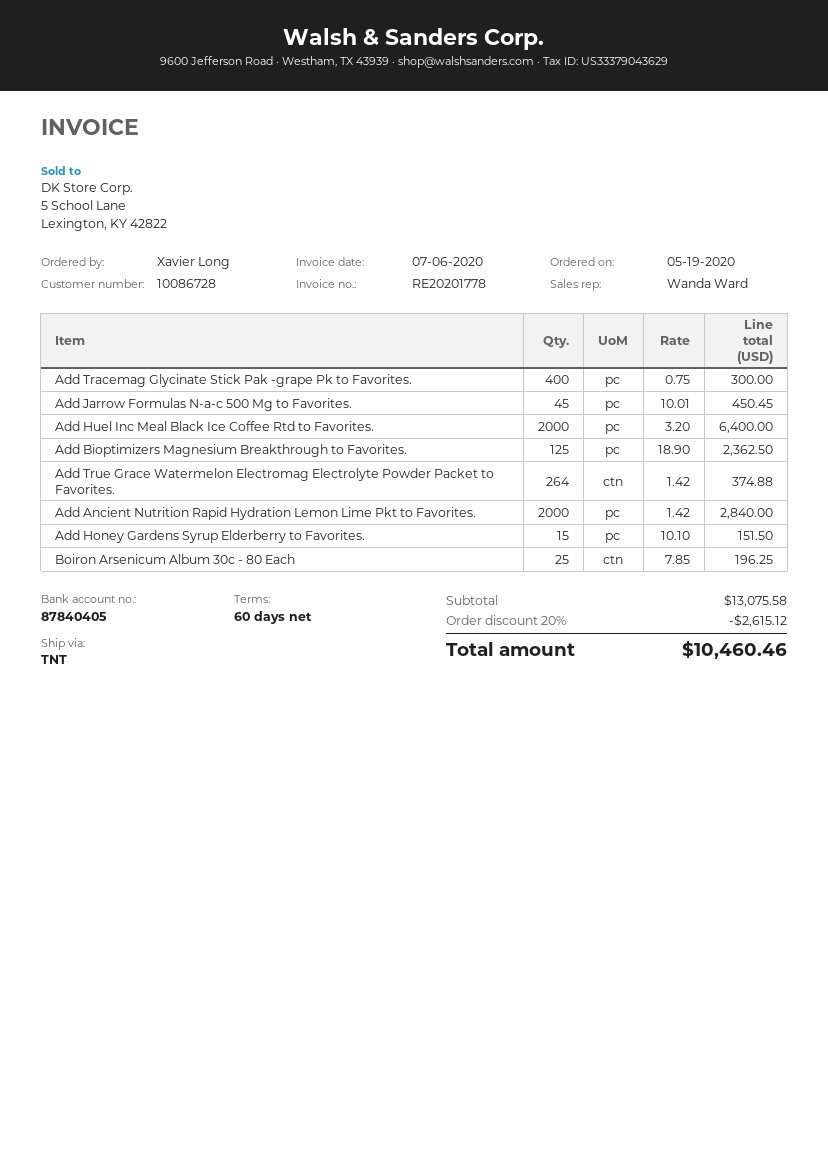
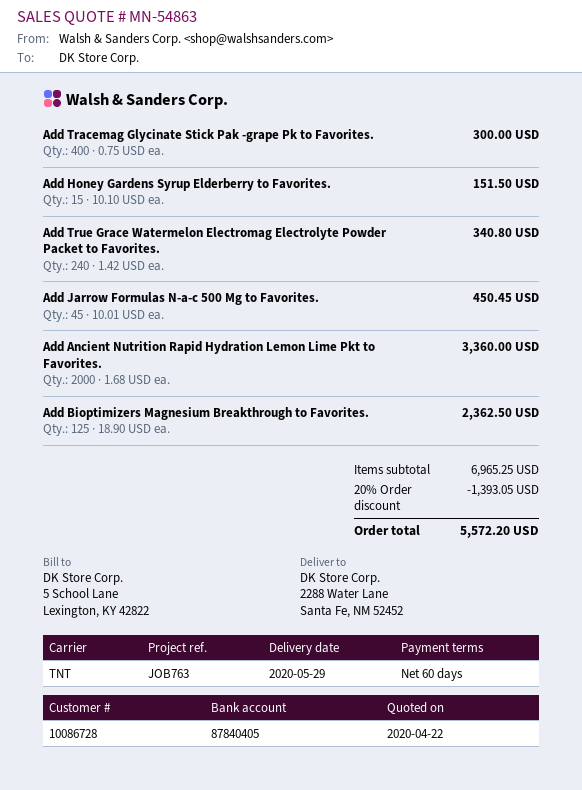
Add Huel Inc Meal Black Ice Coffee Rtd to Favorites.: 2000 x 3.20 = 6400.00 -> none
Add True Grace Watermelon Electromag Electrolyte Powder Packet to Favorites.: 264 x 1.42 = 374.88 -> 240 x 1.42 = 340.80
Add Ancient Nutrition Rapid Hydration Lemon Lime Pkt to Favorites.: 2000 x 1.42 = 2840.00 -> 2000 x 1.68 = 3360.00
Boiron Arsenicum Album 30c - 80 Each: 25 x 7.85 = 196.25 -> none
subtotal: 13075.58 -> 6965.25
discount: 20% = 2615.12 -> 20% = 1393.05
total: 10460.46 -> 5572.20

